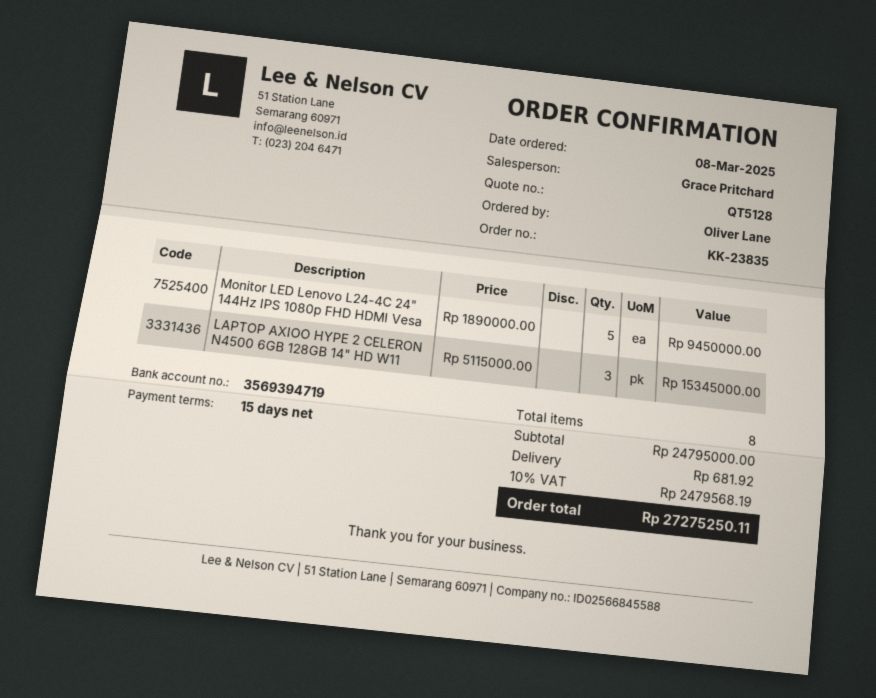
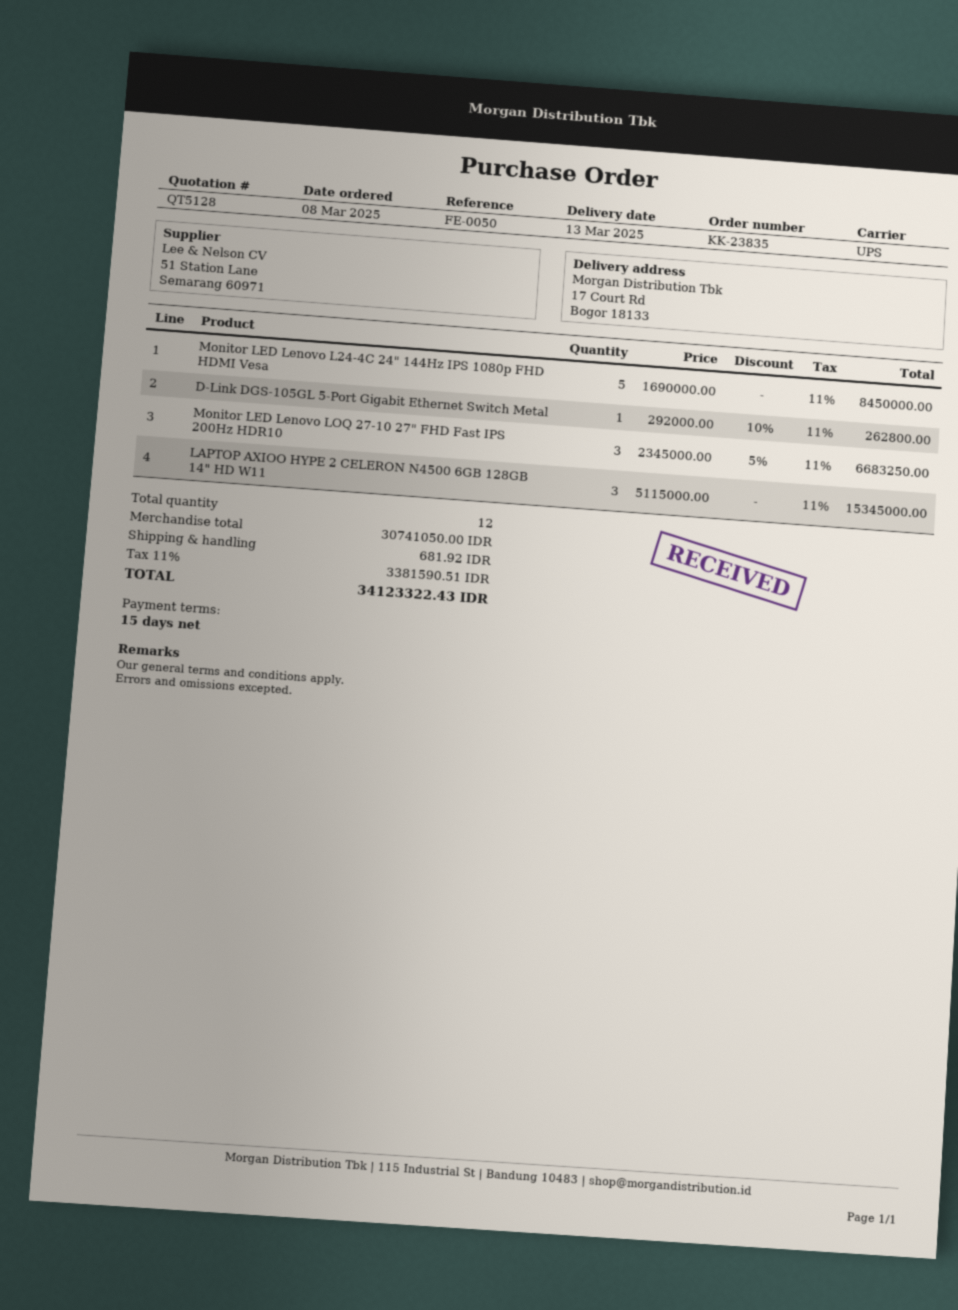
Monitor LED Lenovo L24-4C 24" 144Hz IPS 1080p FHD HDMI Vesa: 5 x 1890000.00 = 9450000.00 -> 5 x 1690000.00 = 8450000.00
D-Link DGS-105GL 5-Port Gigabit Ethernet Switch Metal: none -> 1 x 292000.00 - 10% = 262800.00
Monitor LED Lenovo LOQ 27-10 27" FHD Fast IPS 200Hz HDR10: none -> 3 x 2345000.00 - 5% = 6683250.00
total quantity: 8 -> 12
subtotal: 24795000.00 -> 30741050.00
tax: 10% = 2479568.19 -> 11% = 3381590.51
total: 27275250.11 -> 34123322.43

